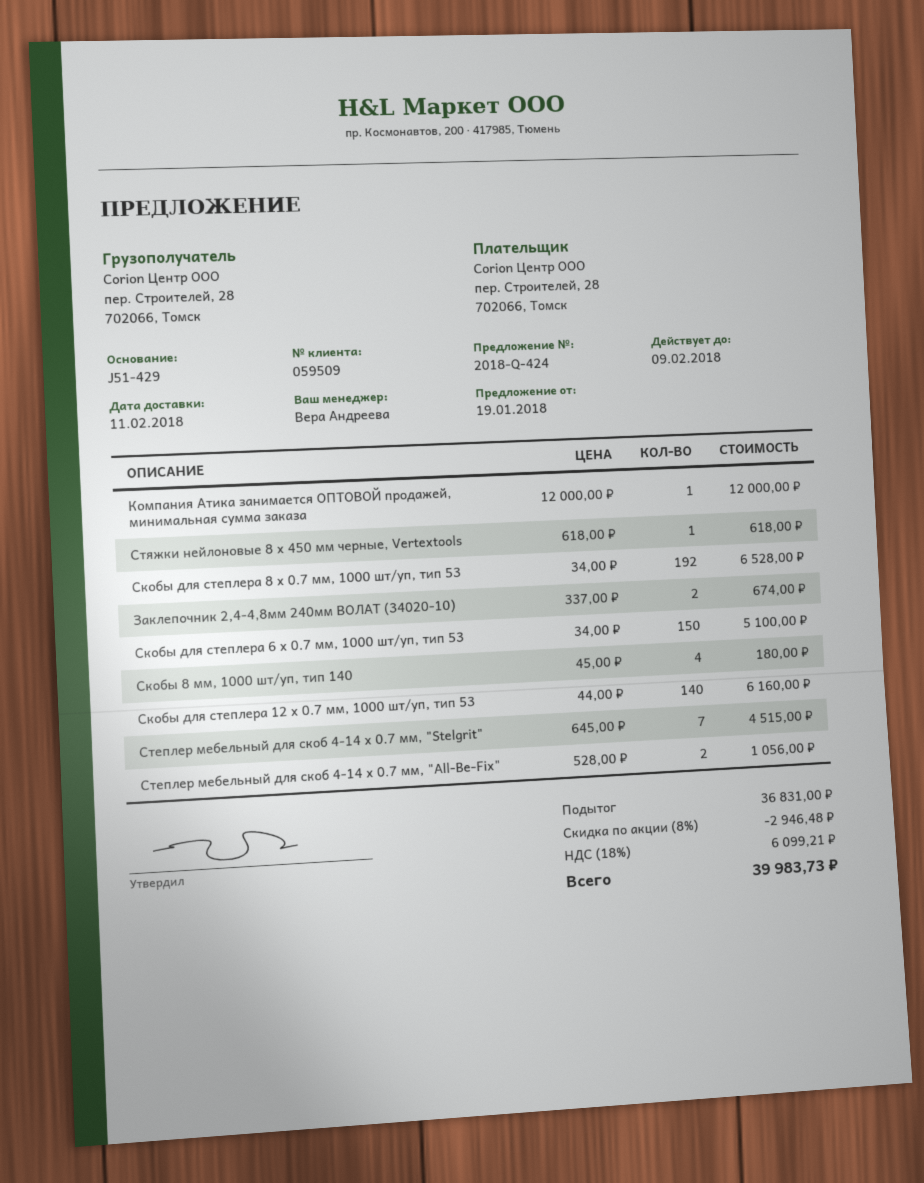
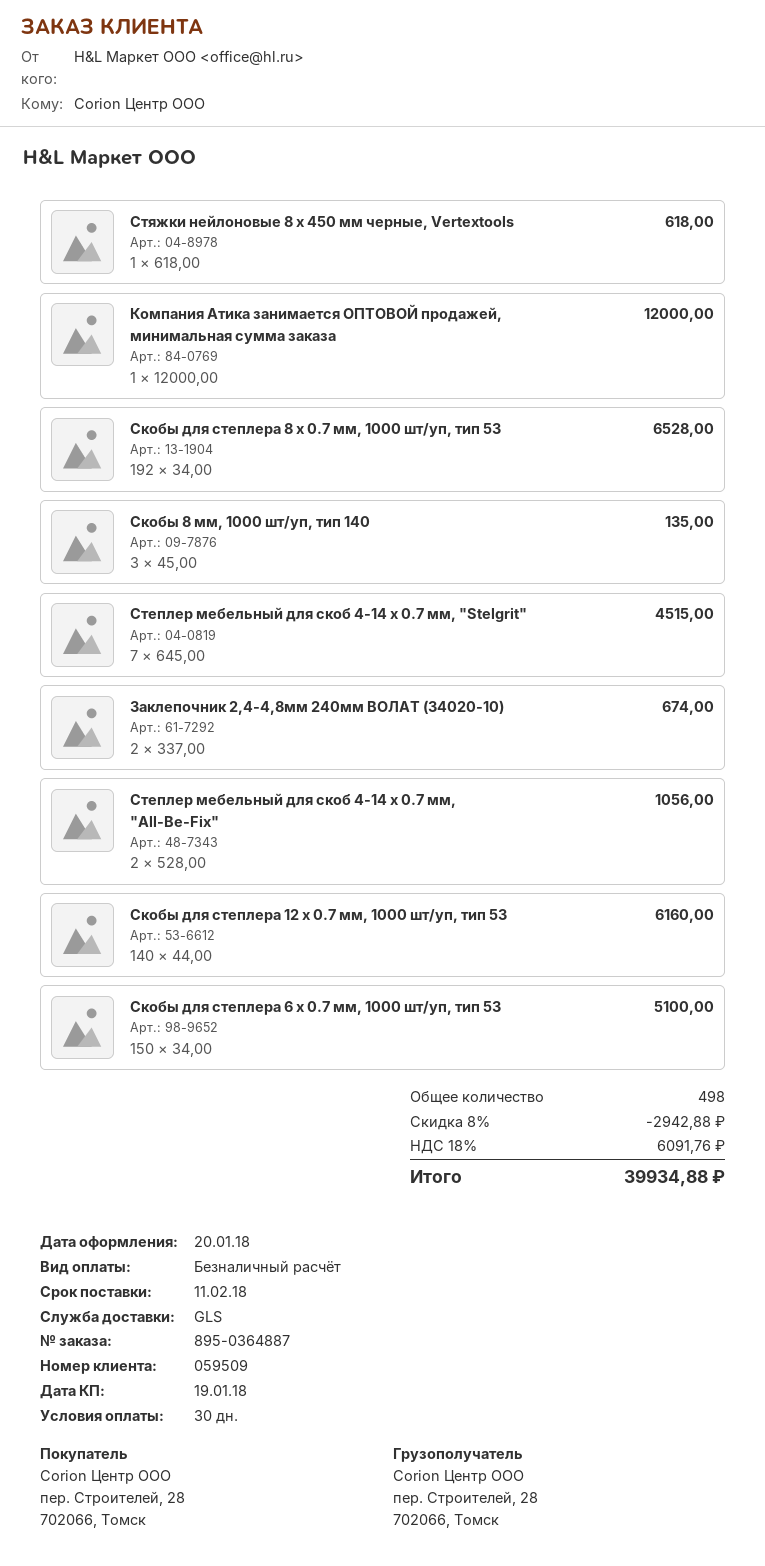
Скобы 8 мм, 1000 шт/уп, тип 140: 4 x 45.00 = 180.00 -> 3 x 45.00 = 135.00
discount: 8% = 2946.48 -> 8% = 2942.88
tax: 18% = 6099.21 -> 18% = 6091.76
total: 39983.73 -> 39934.88

